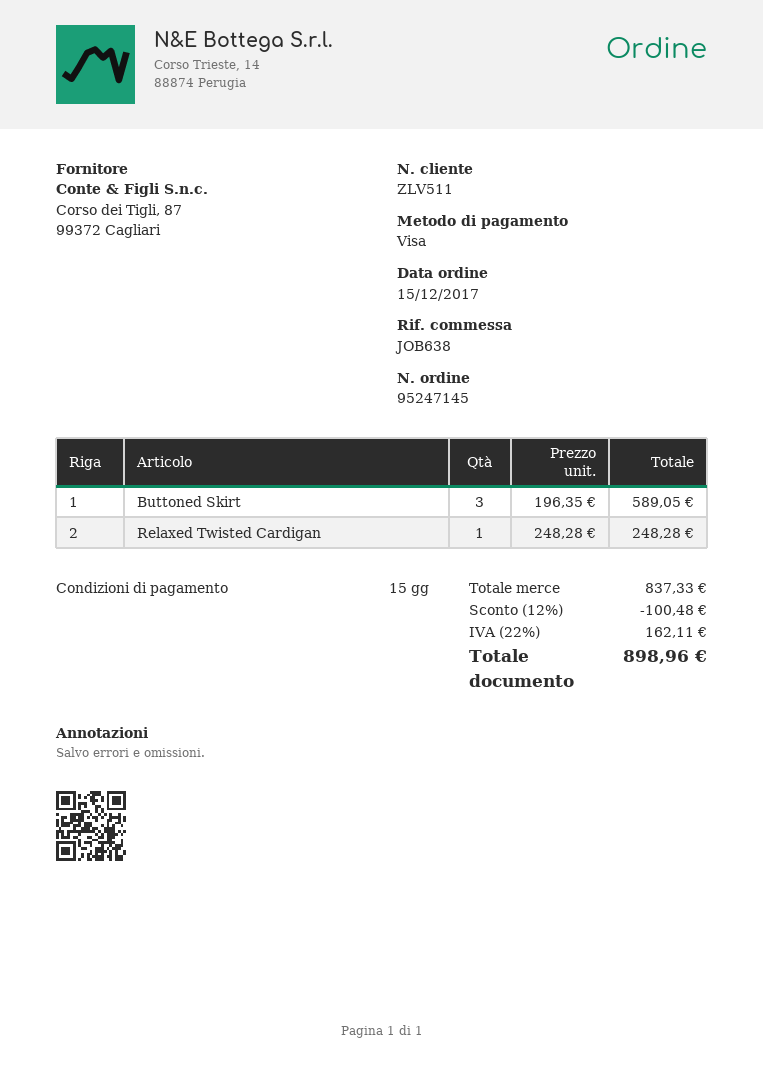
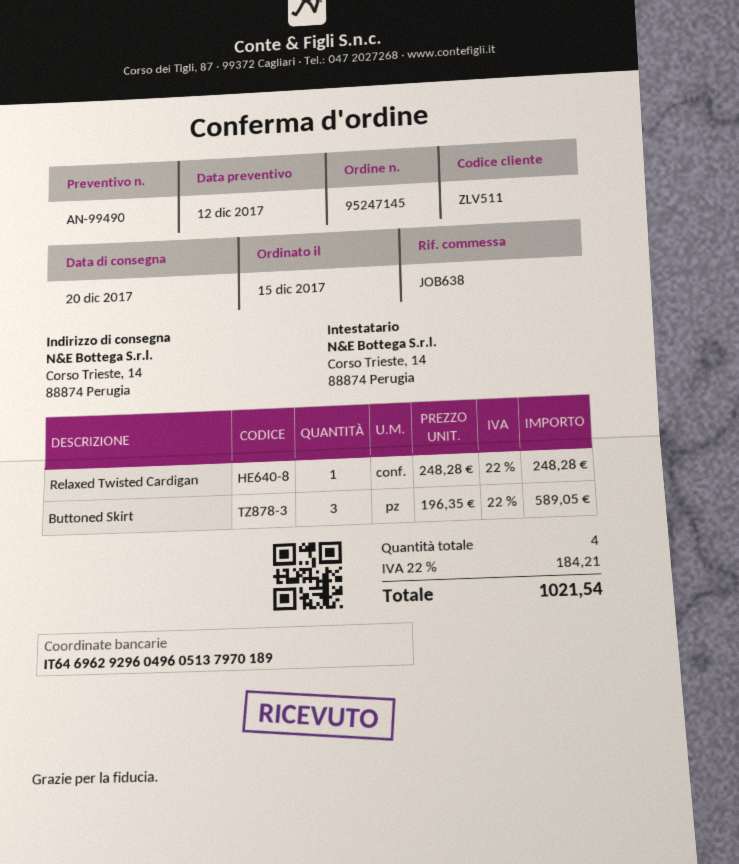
discount: 12% = 100.48 -> none
tax: 22% = 162.11 -> 22% = 184.21
total: 898.96 -> 1021.54

